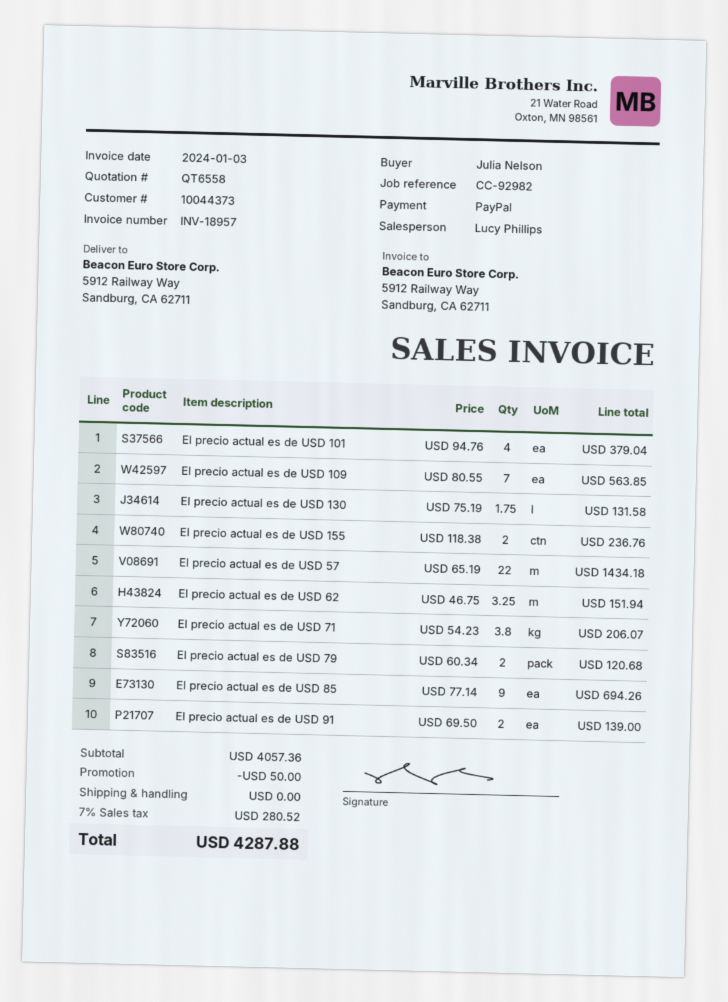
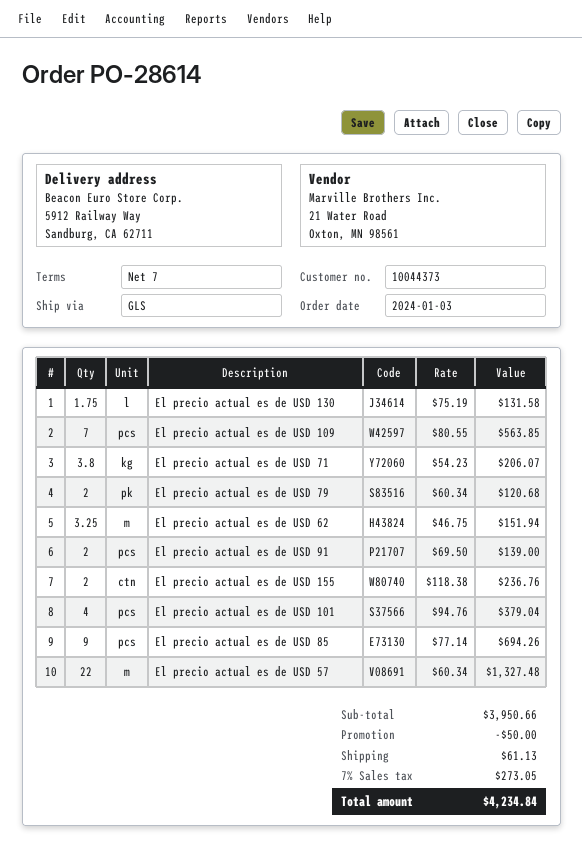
El precio actual es de USD 57: 22 x 65.19 = 1434.18 -> 22 x 60.34 = 1327.48
subtotal: 4057.36 -> 3950.66
shipping: 0.00 -> 61.13
tax: 7% = 280.52 -> 7% = 273.05
total: 4287.88 -> 4234.84

